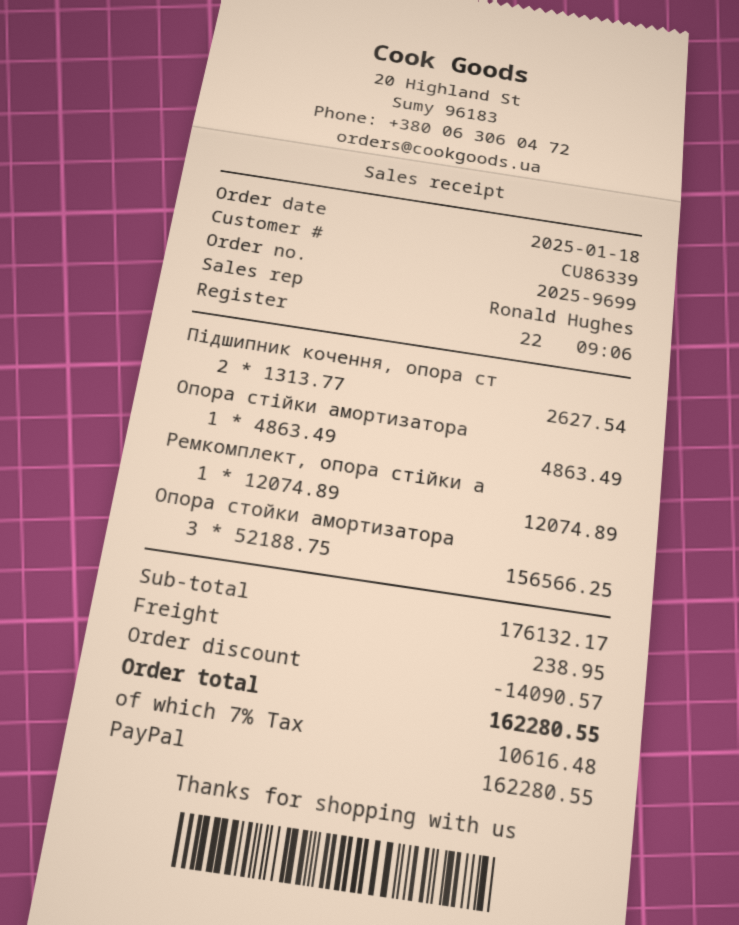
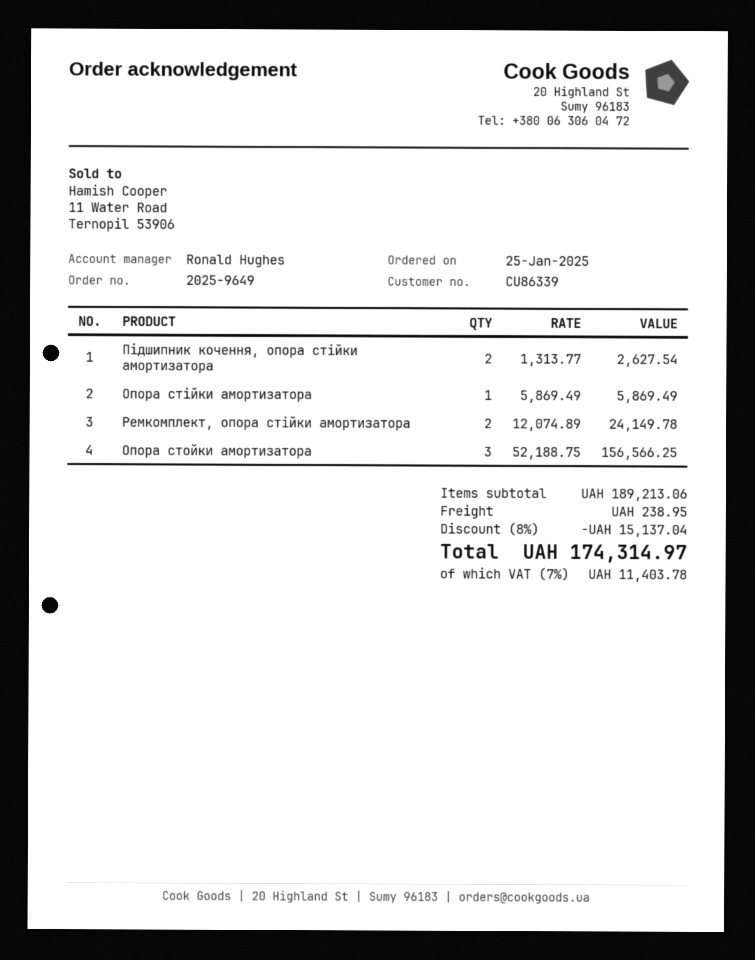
order number: 2025-9699 -> 2025-9649
order date: 2025-01-18 -> 2025-01-25
Опора стійки амортизатора: 1 x 4863.49 = 4863.49 -> 1 x 5869.49 = 5869.49
Ремкомплект, опора стійки а: 1 x 12074.89 = 12074.89 -> 2 x 12074.89 = 24149.78
subtotal: 176132.17 -> 189213.06
discount: 14090.57 -> 15137.04
tax: 7% = 10616.48 -> 7% = 11403.78
total: 162280.55 -> 174314.97

